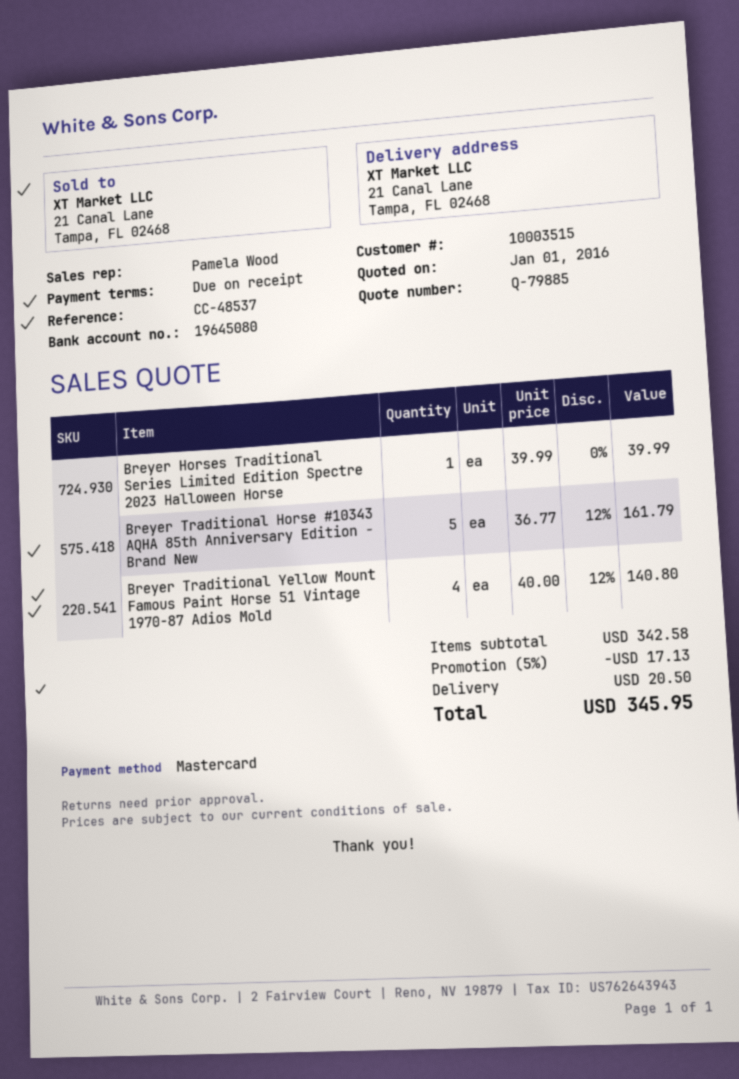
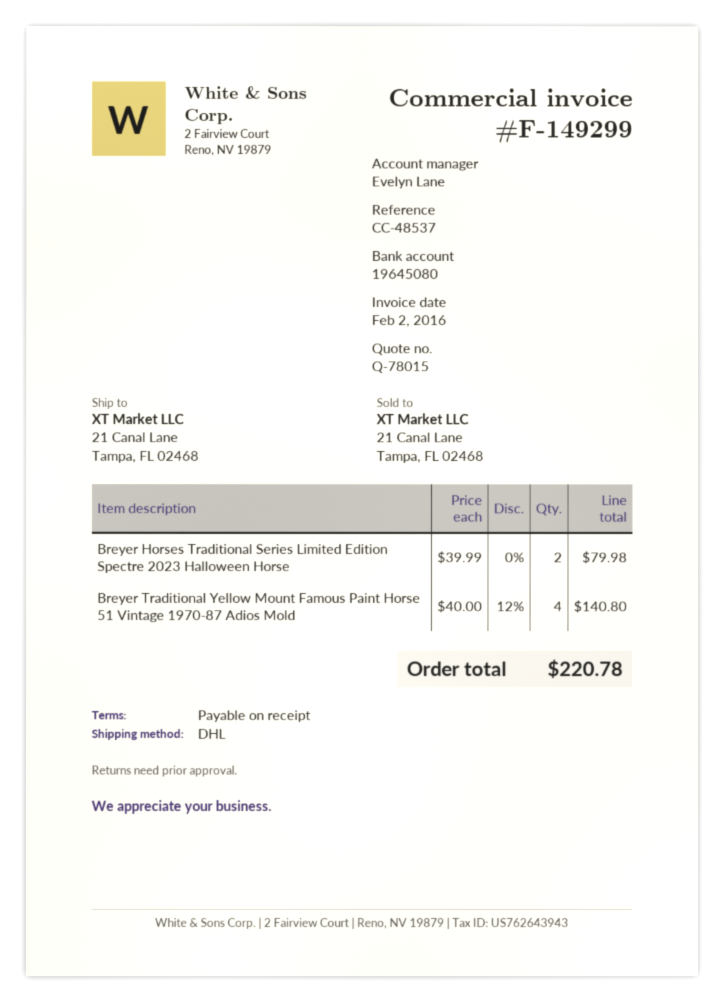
quote number: Q-79885 -> Q-78015
sales rep: Pamela Wood -> Evelyn Lane
Breyer Horses Traditional Series Limited Edition Spectre 2023 Halloween Horse: 1 x 39.99 = 39.99 -> 2 x 39.99 = 79.98
Breyer Traditional Horse #10343 AQHA 85th Anniversary Edition - Brand New: 5 x 36.77 - 12% = 161.79 -> none
discount: 5% = 17.13 -> none
shipping: 20.50 -> none
total: 345.95 -> 220.78

